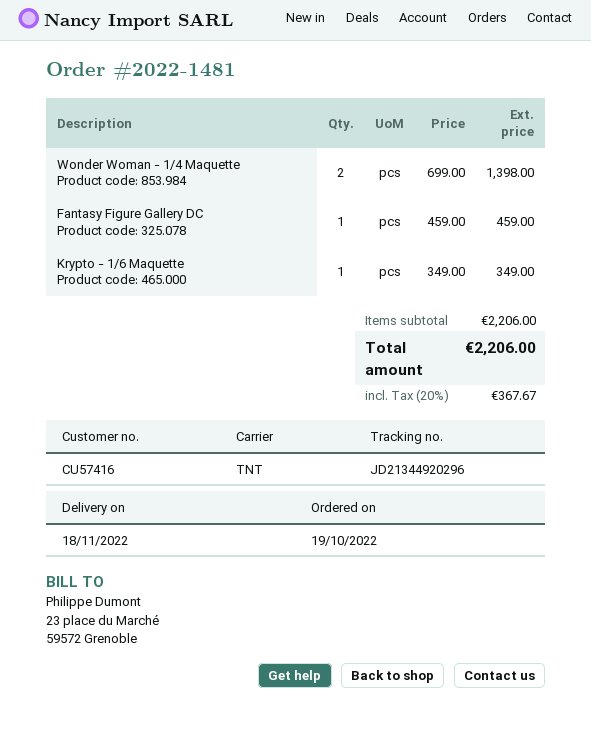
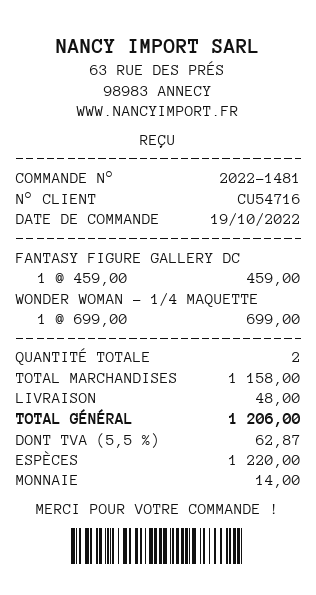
customer number: CU57416 -> CU54716
Wonder Woman - 1/4 Maquette: 2 x 699.00 = 1398.00 -> 1 x 699.00 = 699.00
Krypto - 1/6 Maquette: 1 x 349.00 = 349.00 -> none
subtotal: 2206.00 -> 1158.00
shipping: none -> 48.00
tax: 20% = 367.67 -> 5.5% = 62.87
total: 2206.00 -> 1206.00

